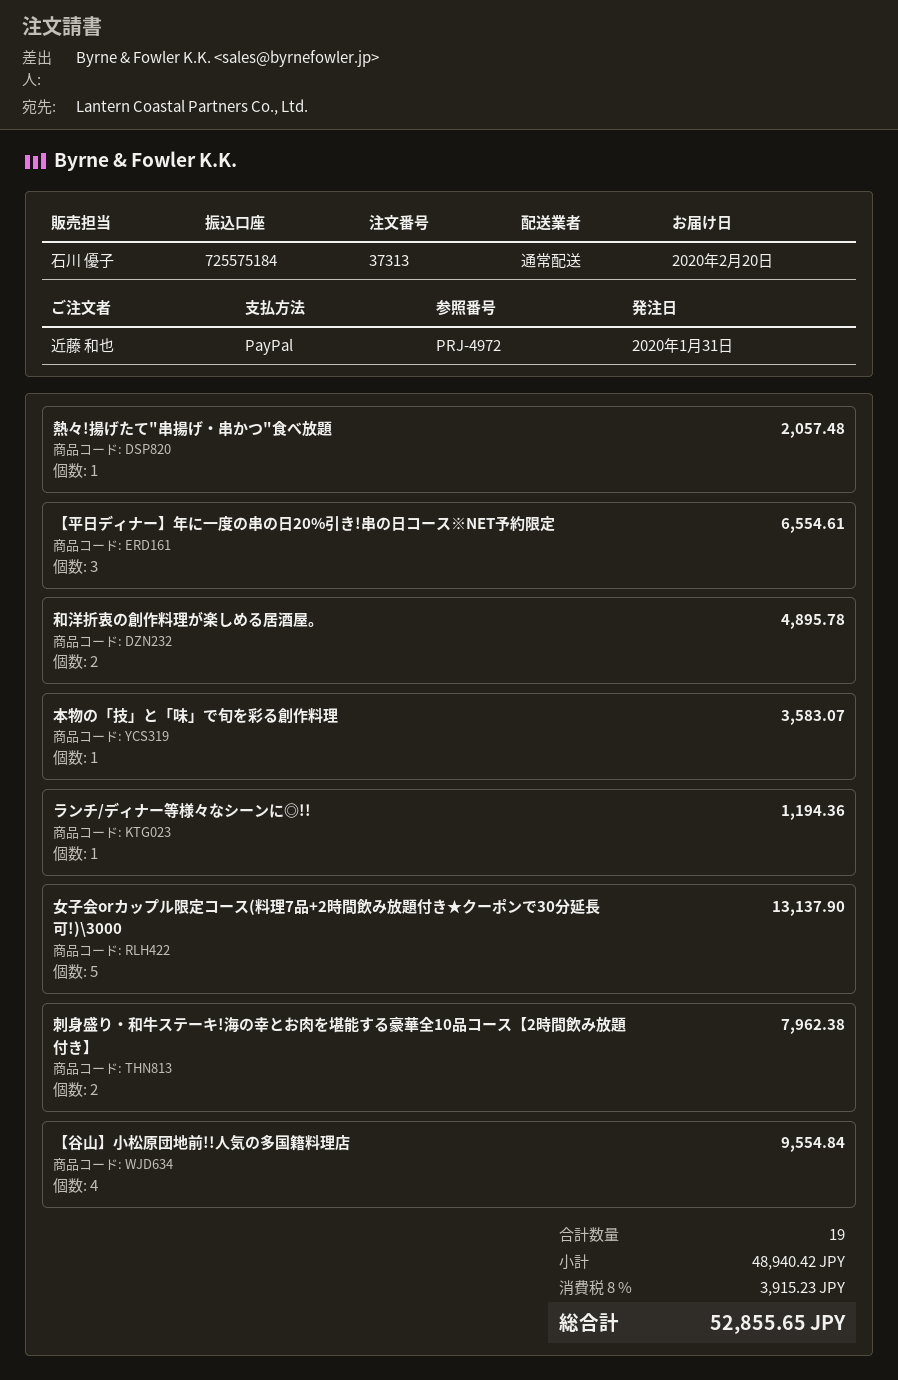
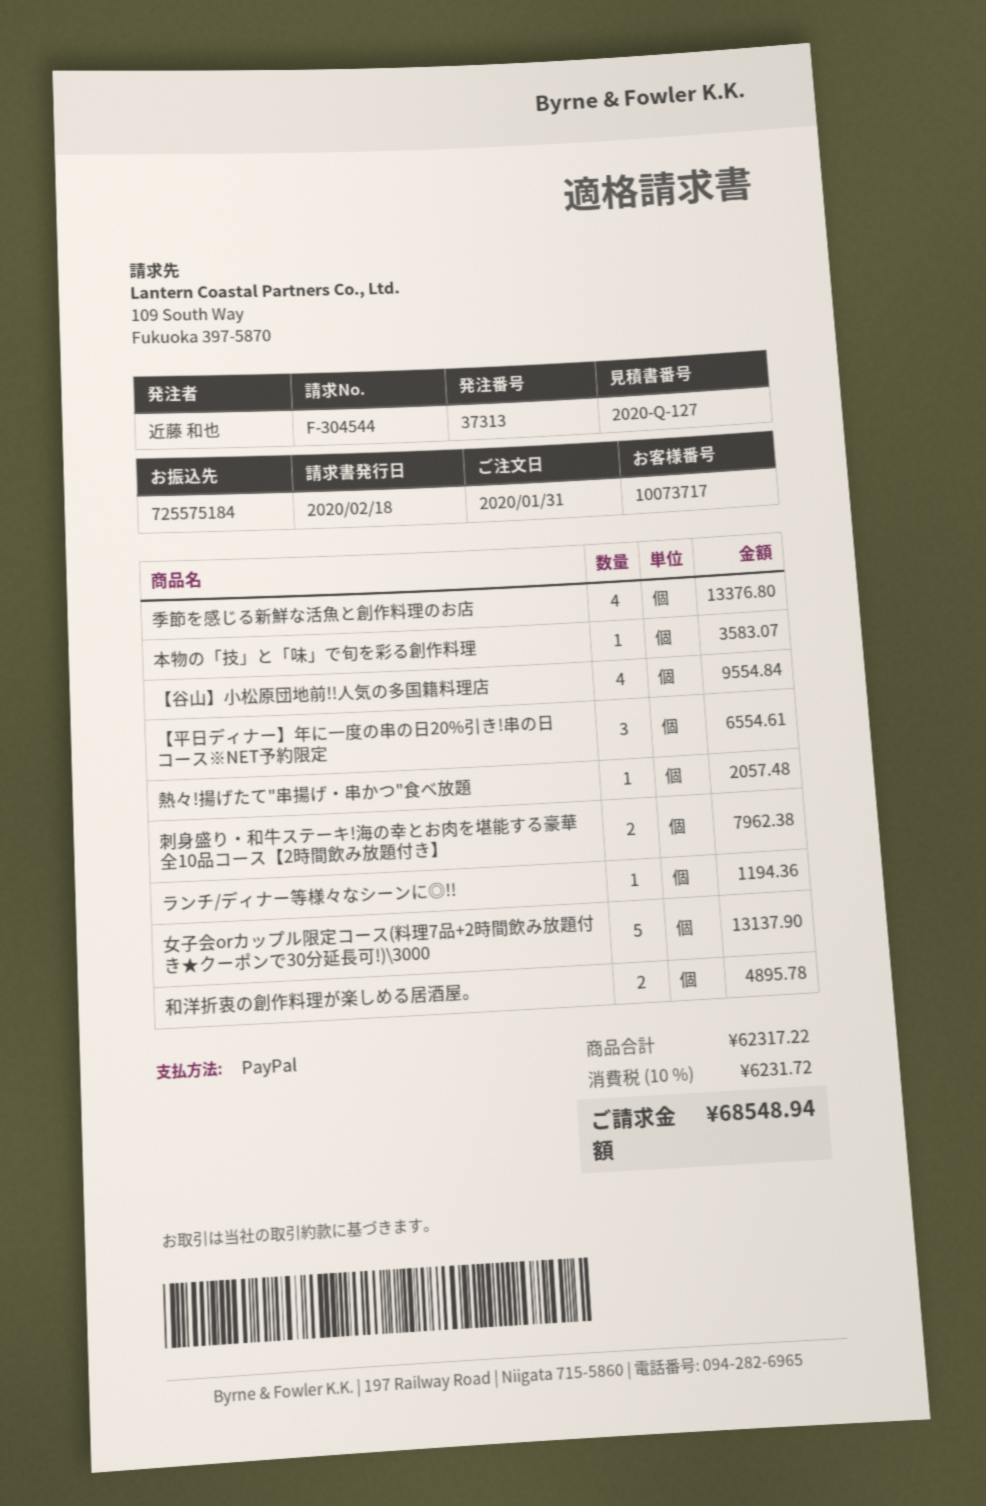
季節を感じる新鮮な活魚と創作料理のお店: none -> 4 for 13376.80
subtotal: 48940.42 -> 62317.22
tax: 8% = 3915.23 -> 10% = 6231.72
total: 52855.65 -> 68548.94

